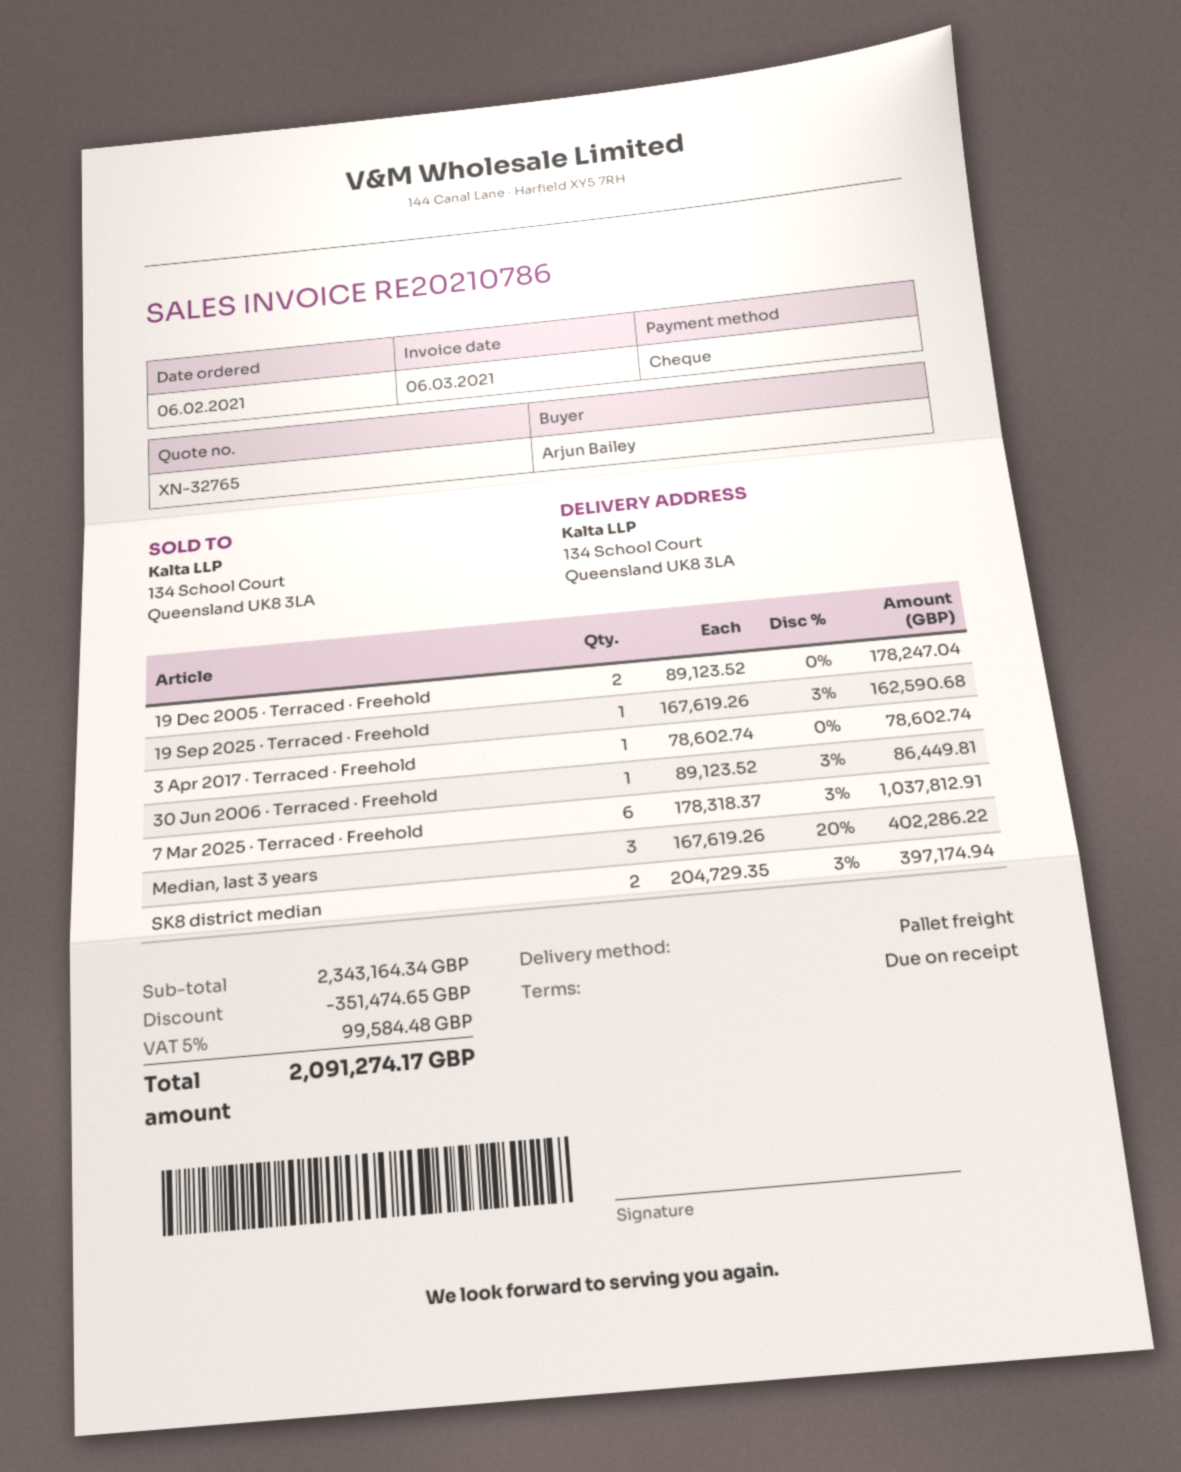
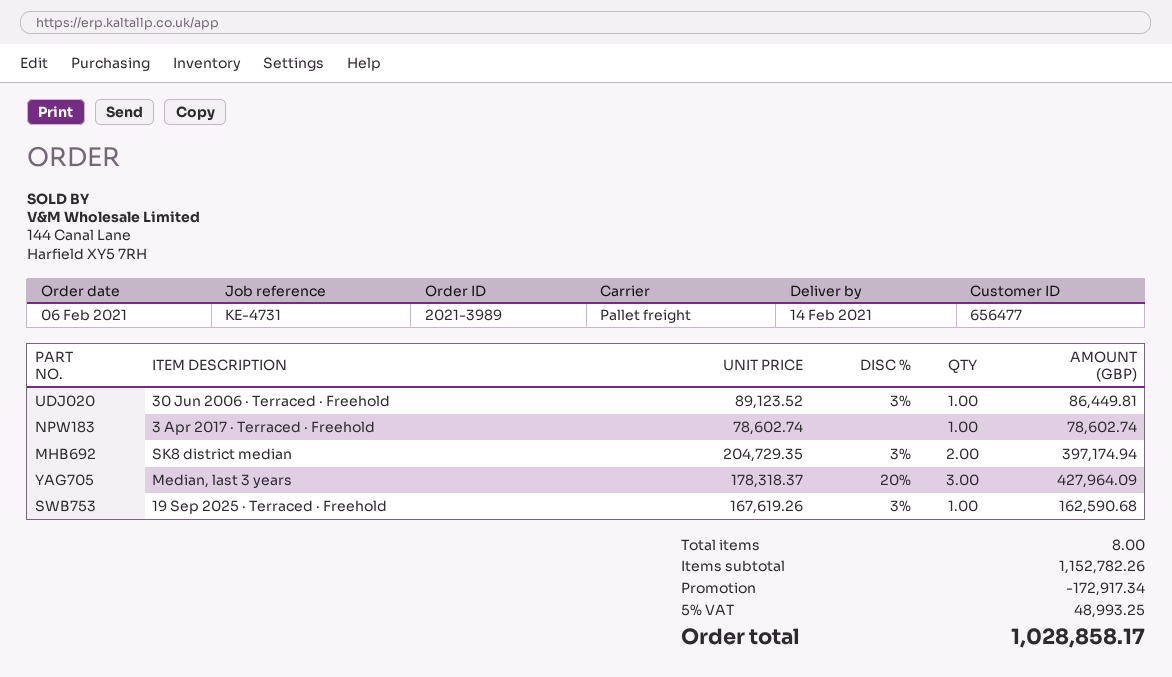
19 Dec 2005 · Terraced · Freehold: 2 x 89123.52 = 178247.04 -> none
7 Mar 2025 · Terraced · Freehold: 6 x 178318.37 - 3% = 1037812.91 -> none
Median, last 3 years: 3 x 167619.26 - 20% = 402286.22 -> 3 x 178318.37 - 20% = 427964.09
subtotal: 2343164.34 -> 1152782.26
discount: 351474.65 -> 172917.34
tax: 5% = 99584.48 -> 5% = 48993.25
total: 2091274.17 -> 1028858.17

